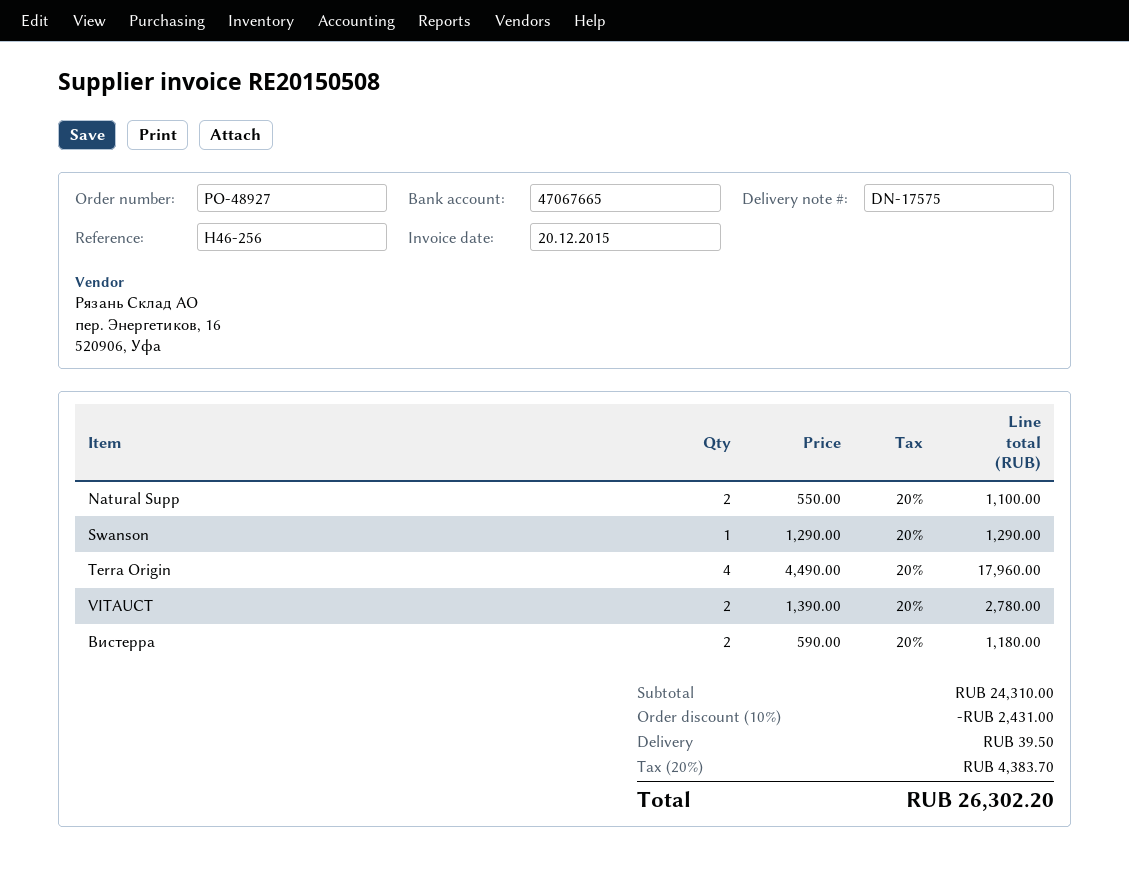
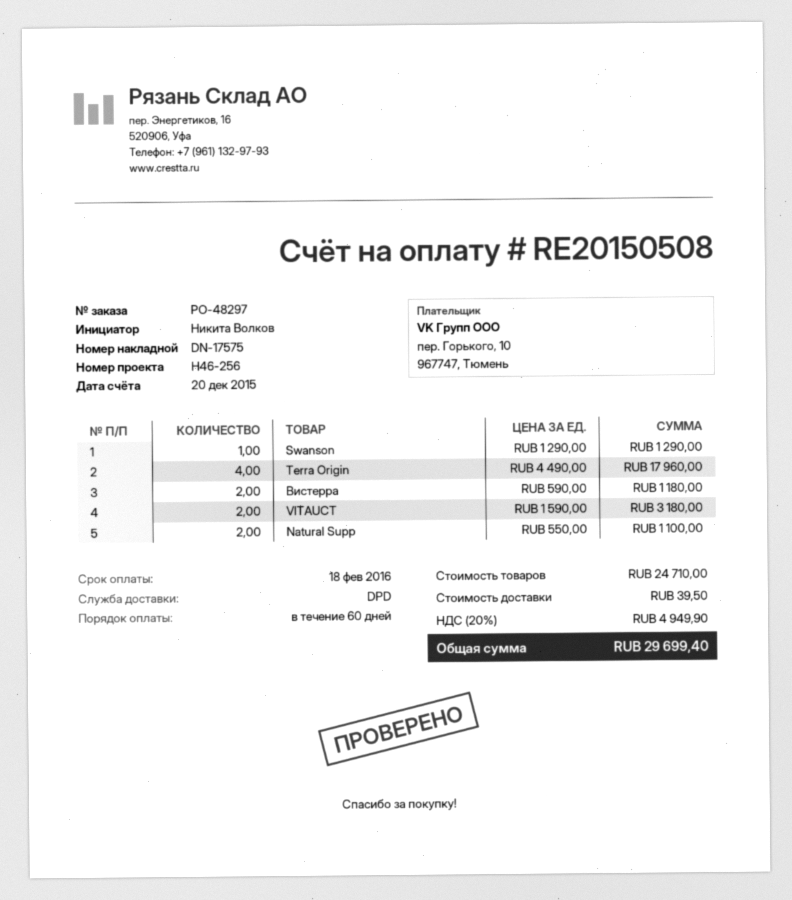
order number: PO-48927 -> PO-48297
VITAUCT: 2 x 1390.00 = 2780.00 -> 2 x 1590.00 = 3180.00
subtotal: 24310.00 -> 24710.00
discount: 10% = 2431.00 -> none
tax: 20% = 4383.70 -> 20% = 4949.90
total: 26302.20 -> 29699.40

